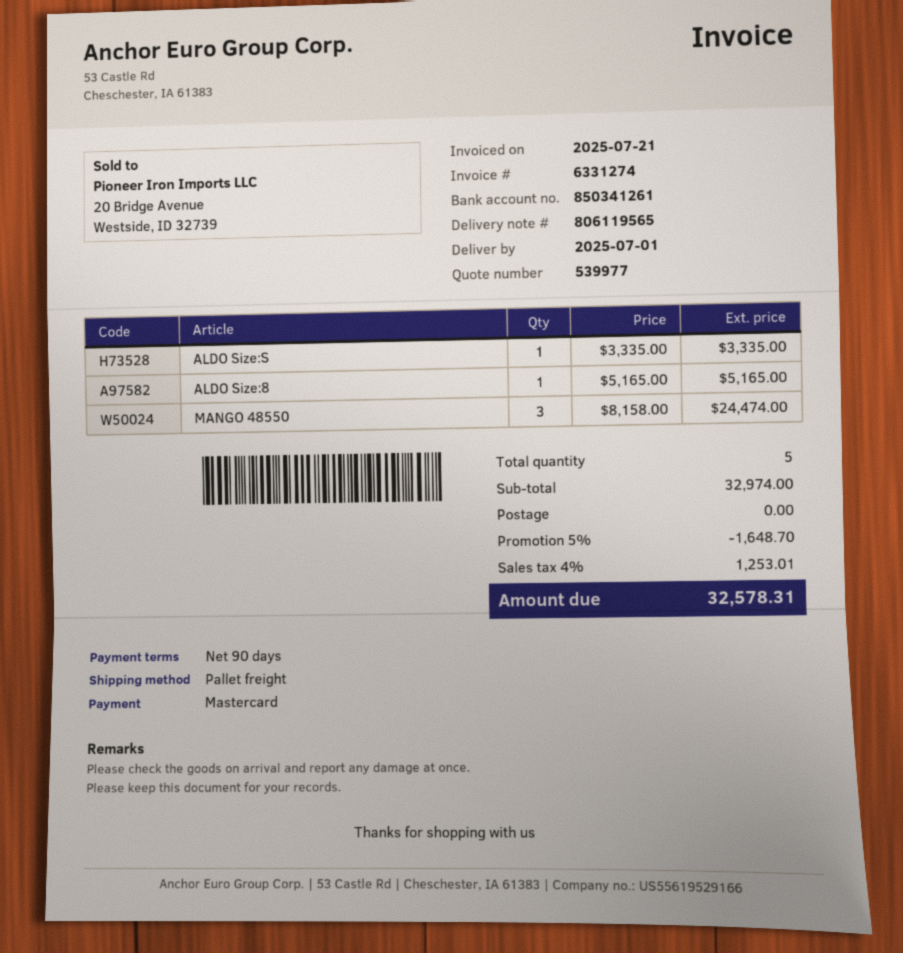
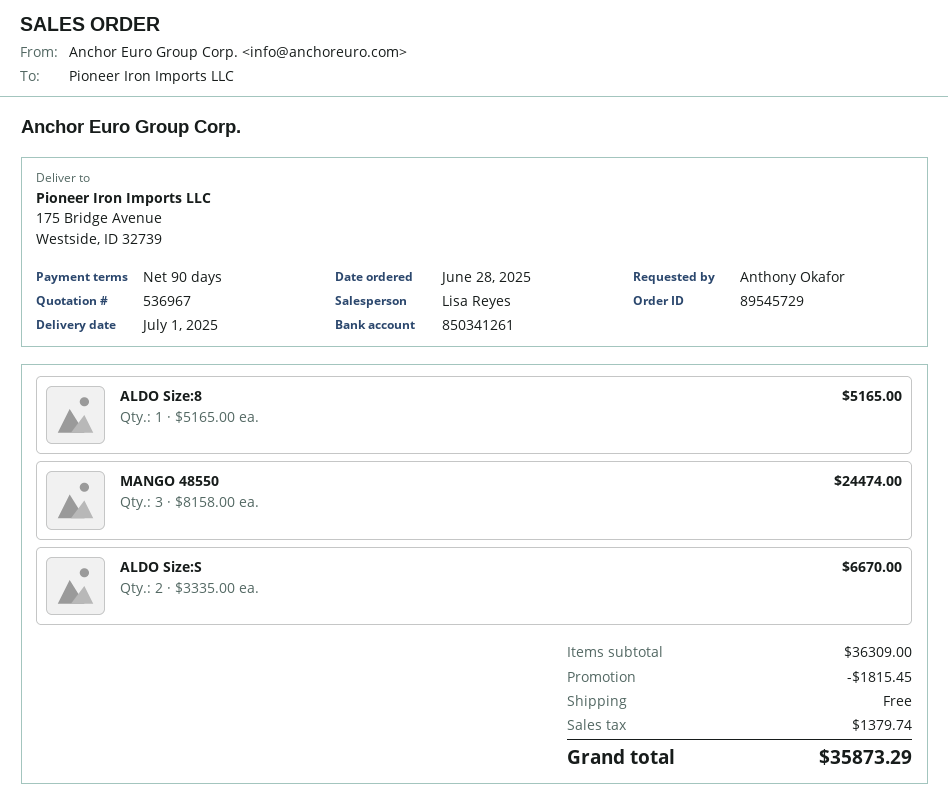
quote number: 539977 -> 536967
ALDO Size:S: 1 x 3335.00 = 3335.00 -> 2 x 3335.00 = 6670.00
subtotal: 32974.00 -> 36309.00
discount: 1648.70 -> 1815.45
tax: 1253.01 -> 1379.74
total: 32578.31 -> 35873.29

